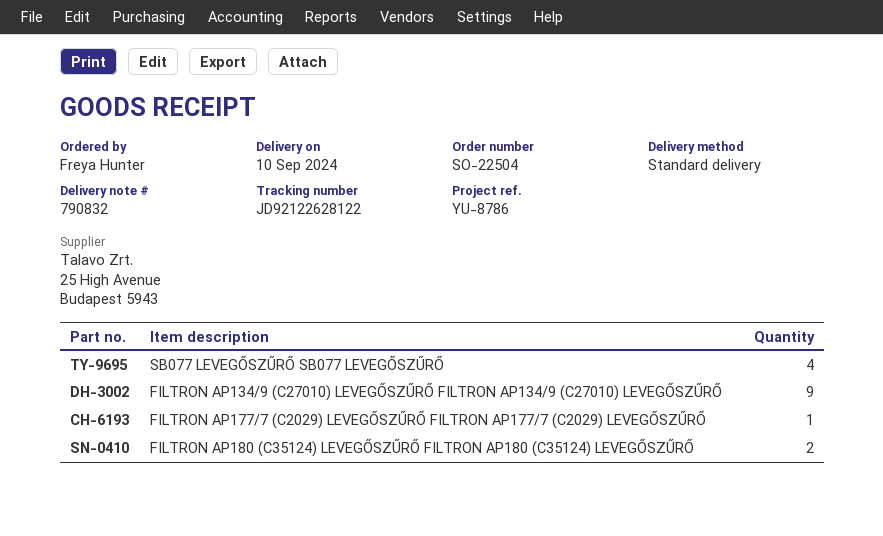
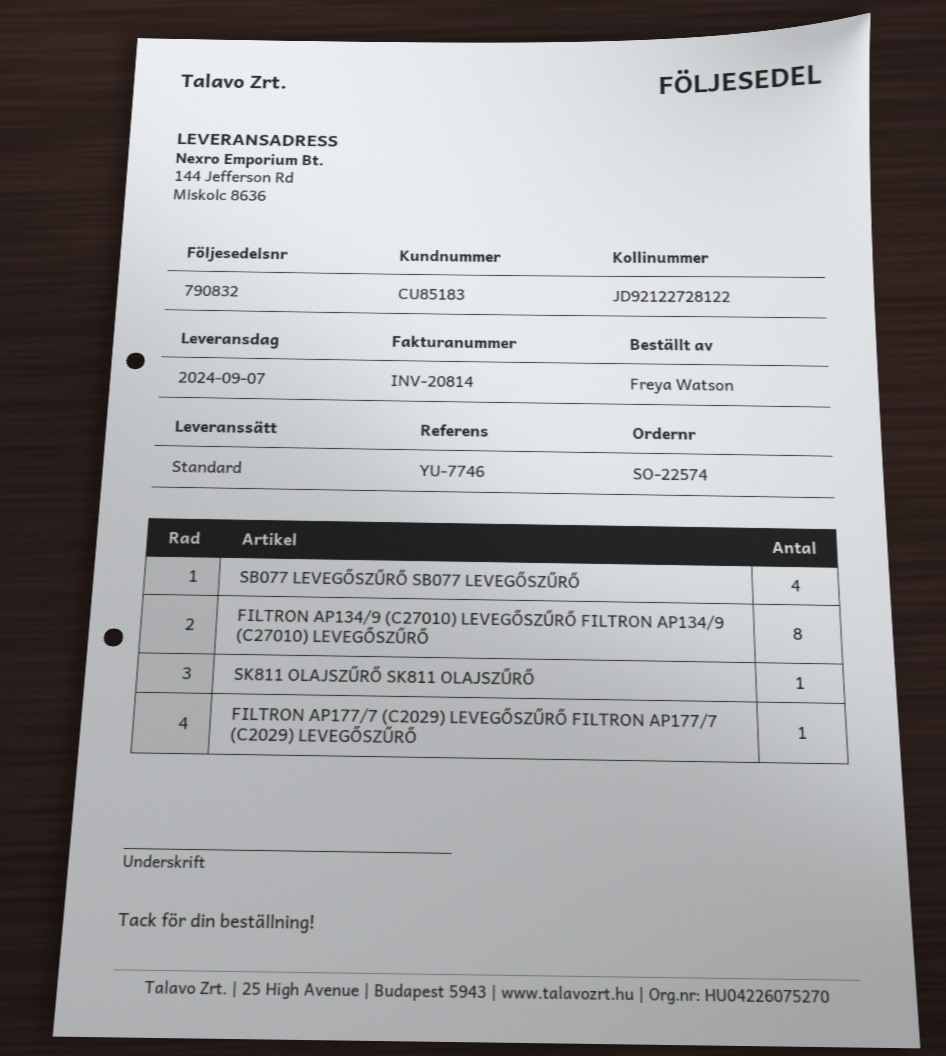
order number: SO-22504 -> SO-22574
delivery date: 2024-09-10 -> 2024-09-07
reference: YU-8786 -> YU-7746
ordered by: Freya Hunter -> Freya Watson
tracking number: JD92122628122 -> JD92122728122
FILTRON AP134/9 (C27010) LEVEGŐSZŰRŐ FILTRON AP134/9 (C27010) LEVEGŐSZŰRŐ: 9 -> 8
FILTRON AP180 (C35124) LEVEGŐSZŰRŐ FILTRON AP180 (C35124) LEVEGŐSZŰRŐ: 2 -> none
SK811 OLAJSZŰRŐ SK811 OLAJSZŰRŐ: none -> 1

